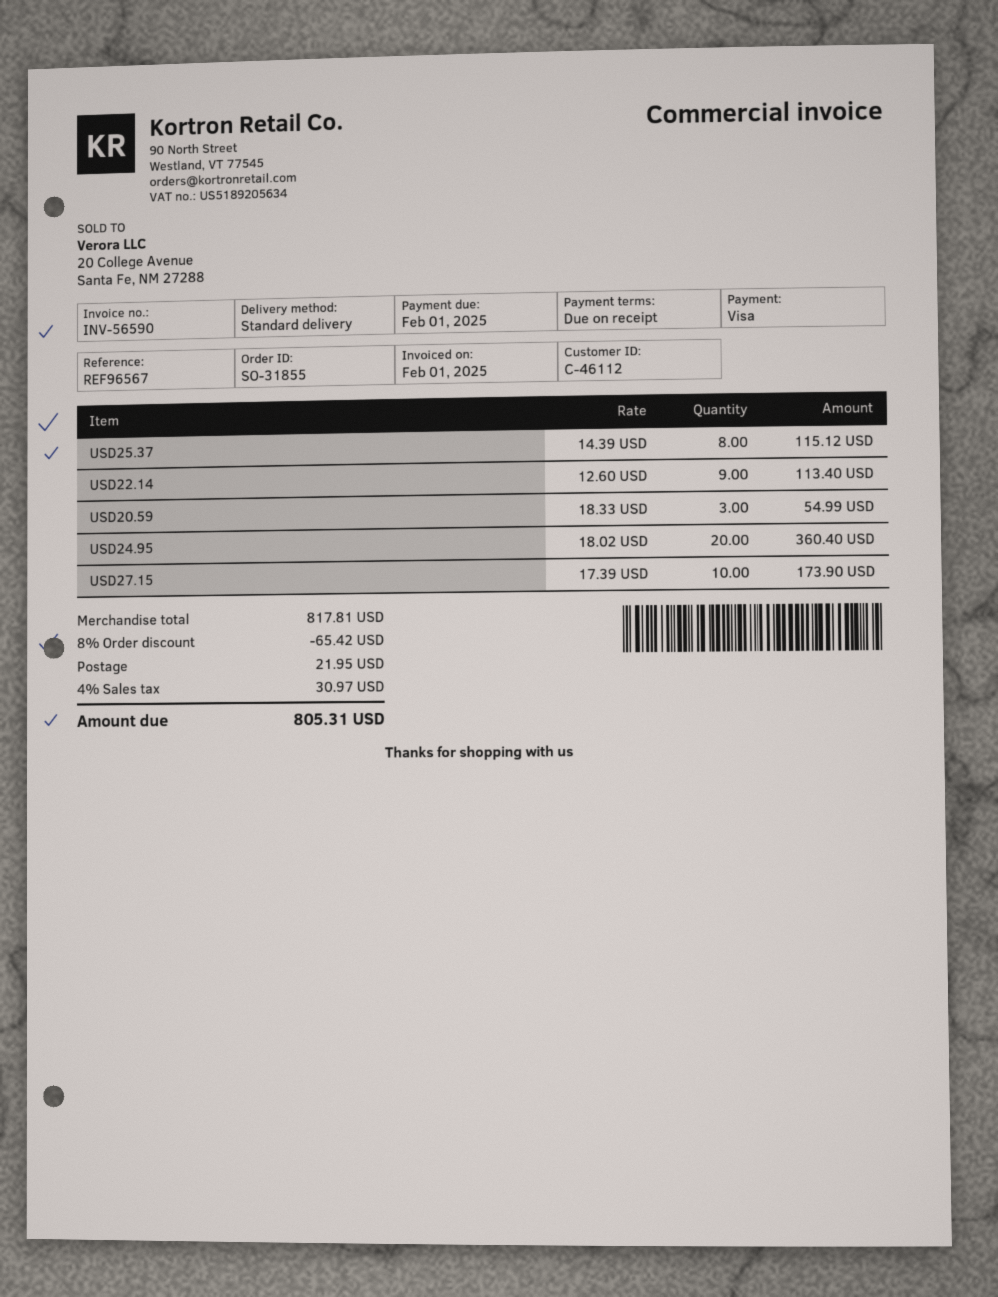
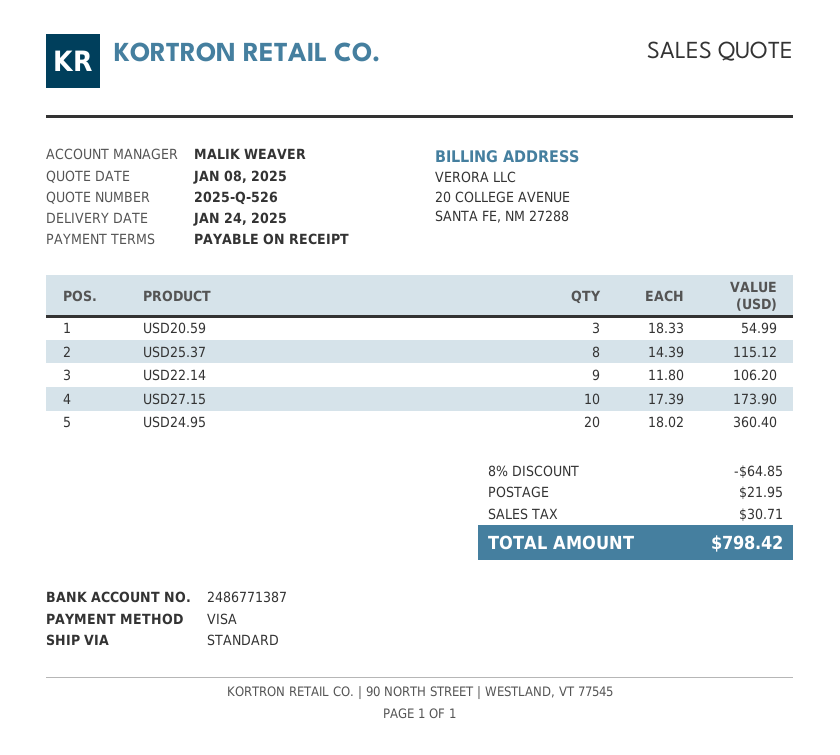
USD22.14: 9 x 12.60 = 113.40 -> 9 x 11.80 = 106.20
discount: 8% = 65.42 -> 8% = 64.85
tax: 30.97 -> 30.71
total: 805.31 -> 798.42

